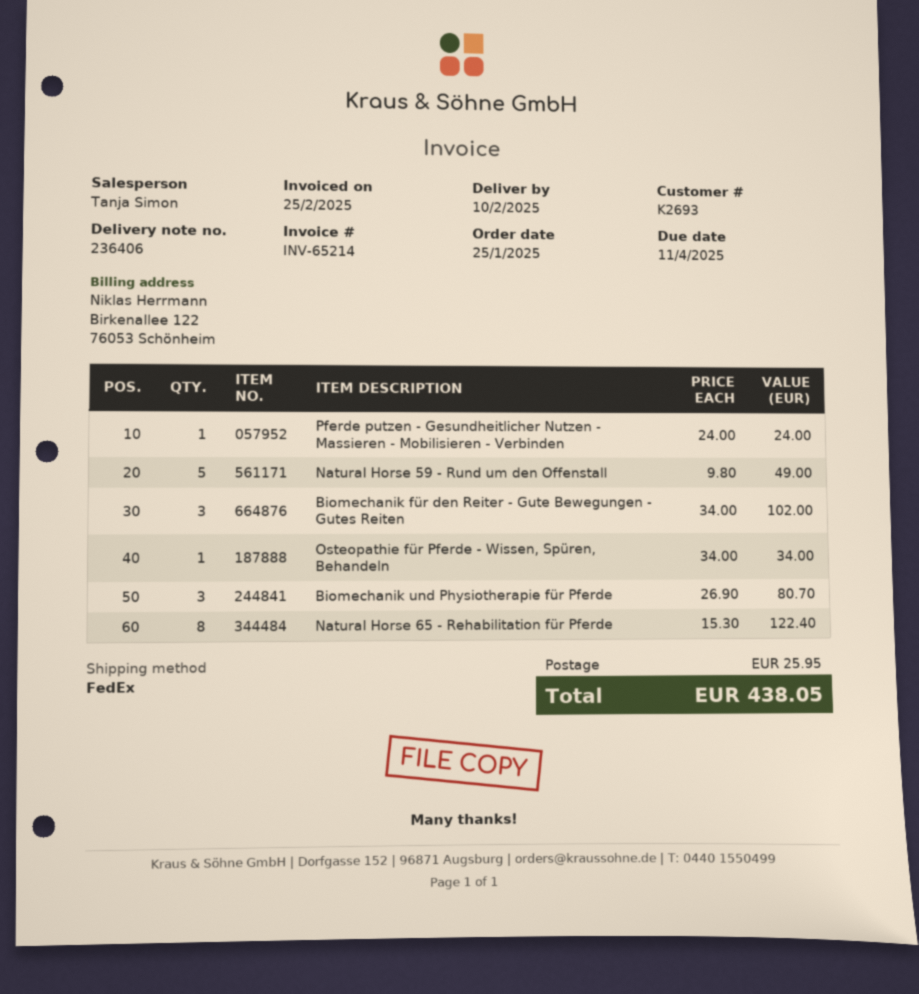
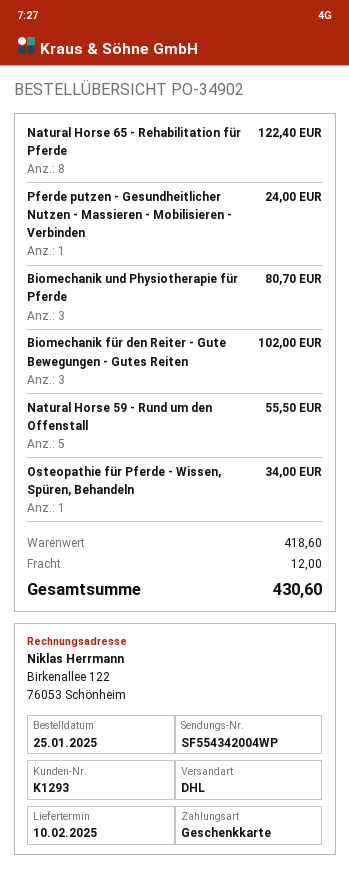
customer number: K2693 -> K1293
shipping method: FedEx -> DHL
Natural Horse 59 - Rund um den Offenstall: 5 for 49.00 -> 5 for 55.50
shipping: 25.95 -> 12.00
total: 438.05 -> 430.60

